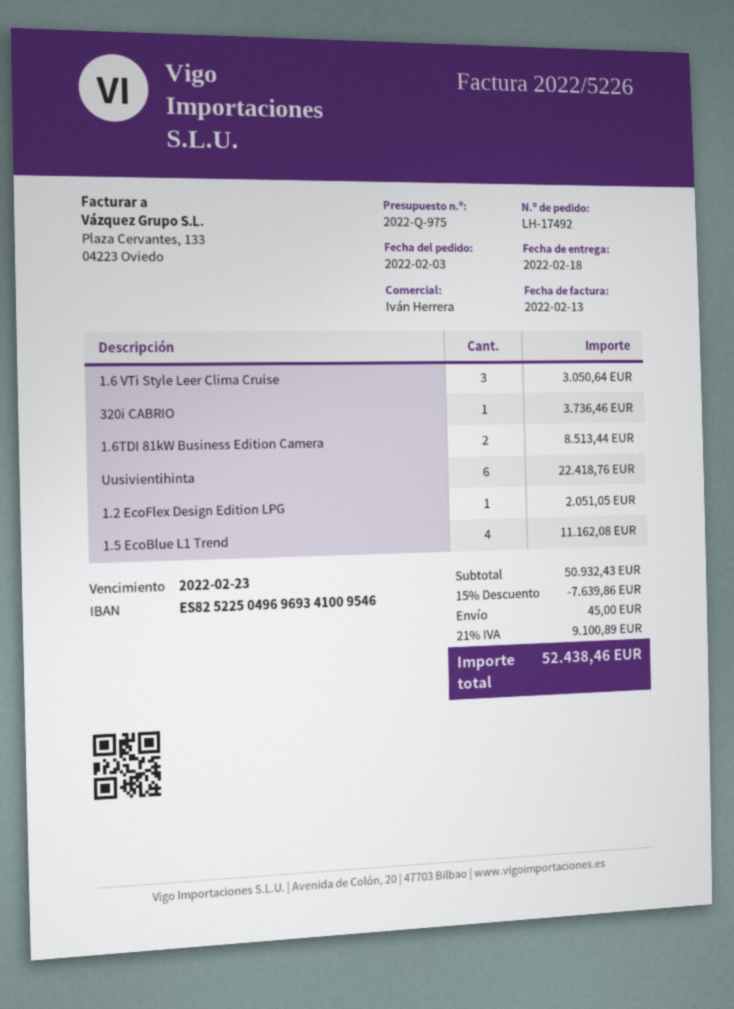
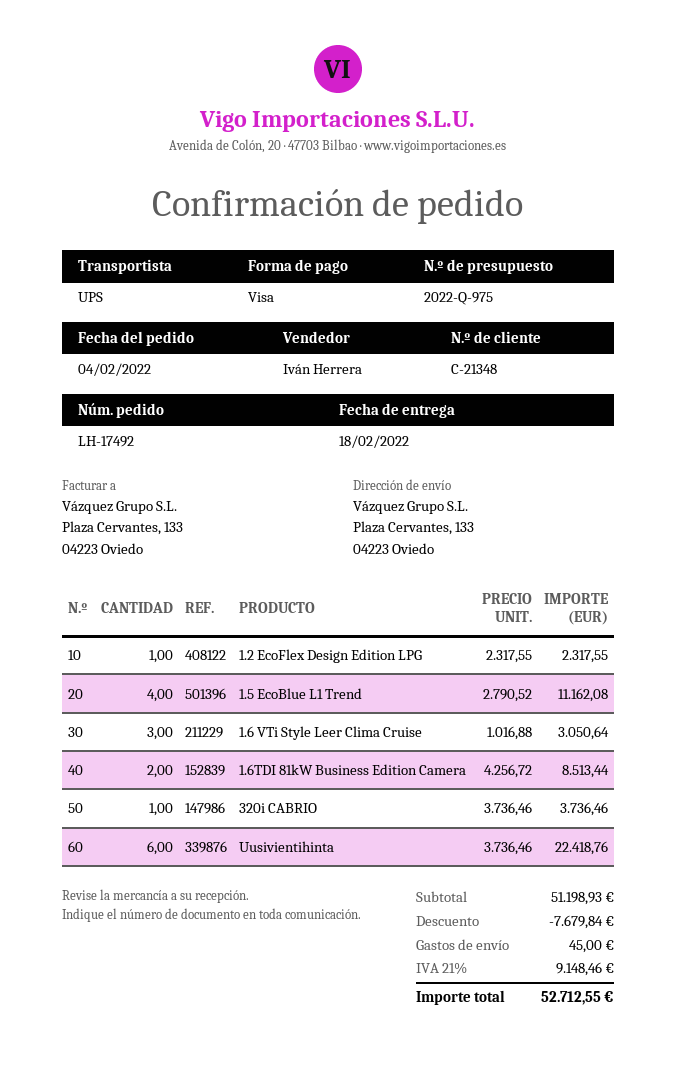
order date: 2022-02-03 -> 2022-02-04
1.2 EcoFlex Design Edition LPG: 1 for 2051.05 -> 1 for 2317.55
subtotal: 50932.43 -> 51198.93
discount: 7639.86 -> 7679.84
tax: 21% = 9100.89 -> 21% = 9148.46
total: 52438.46 -> 52712.55

